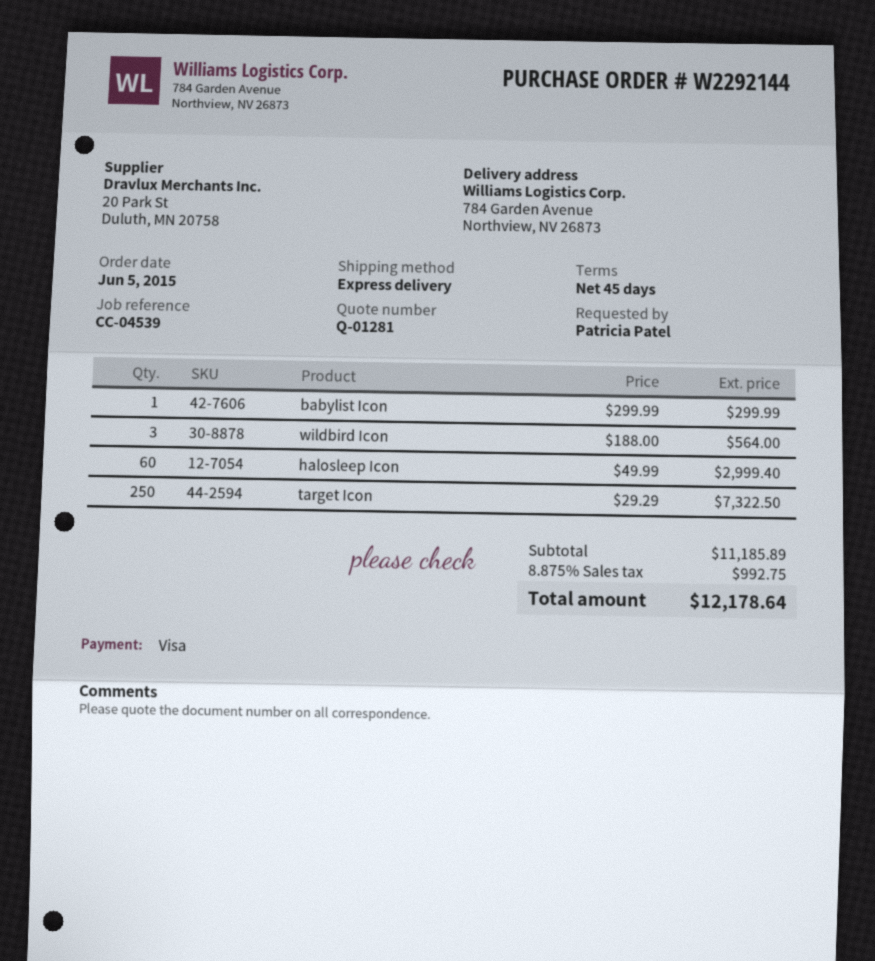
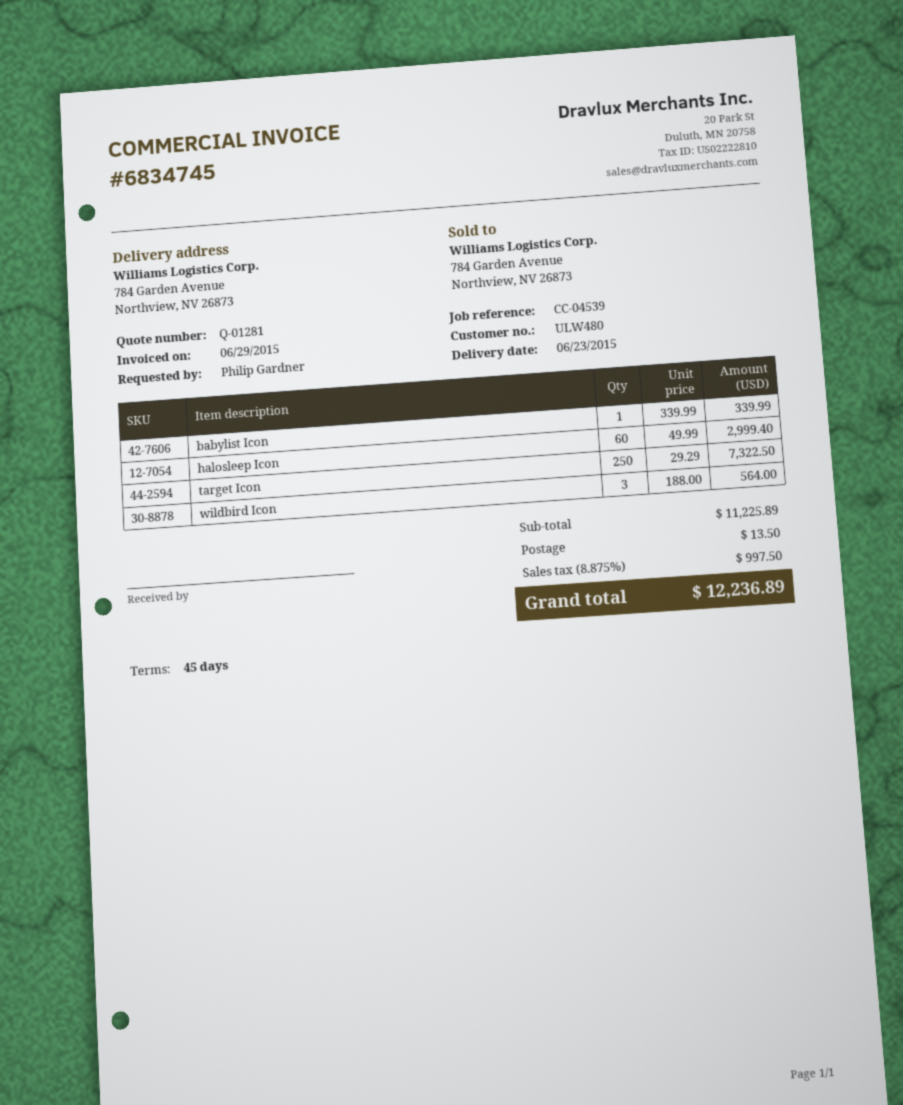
ordered by: Patricia Patel -> Philip Gardner
babylist Icon: 1 x 299.99 = 299.99 -> 1 x 339.99 = 339.99
subtotal: 11185.89 -> 11225.89
shipping: none -> 13.50
tax: 8.875% = 992.75 -> 8.875% = 997.50
total: 12178.64 -> 12236.89

